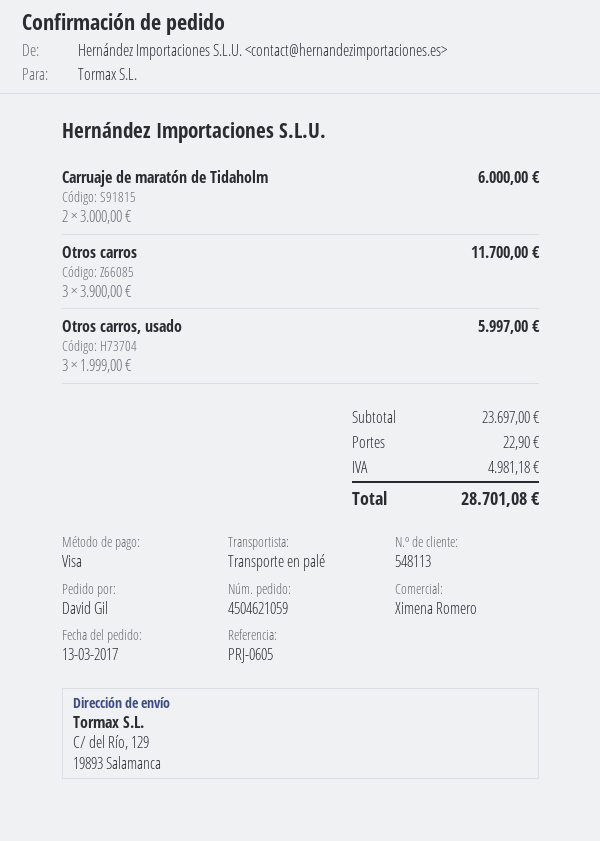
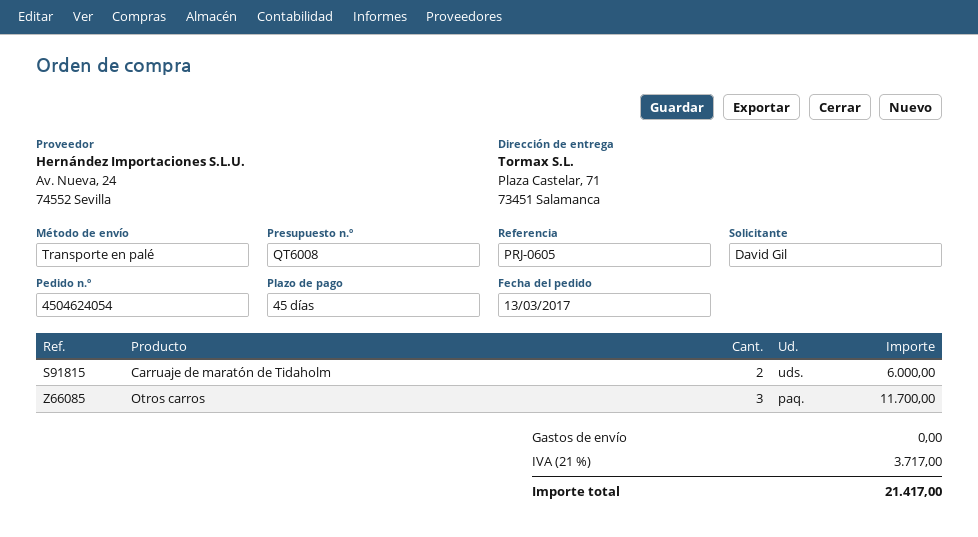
order number: 4504621059 -> 4504624054
ship to: C/ del Río, 129, 19893 Salamanca -> Plaza Castelar, 71, 73451 Salamanca
Otros carros, usado: 3 for 5997.00 -> none
shipping: 22.90 -> 0.00
tax: 4981.18 -> 3717.00
total: 28701.08 -> 21417.00

